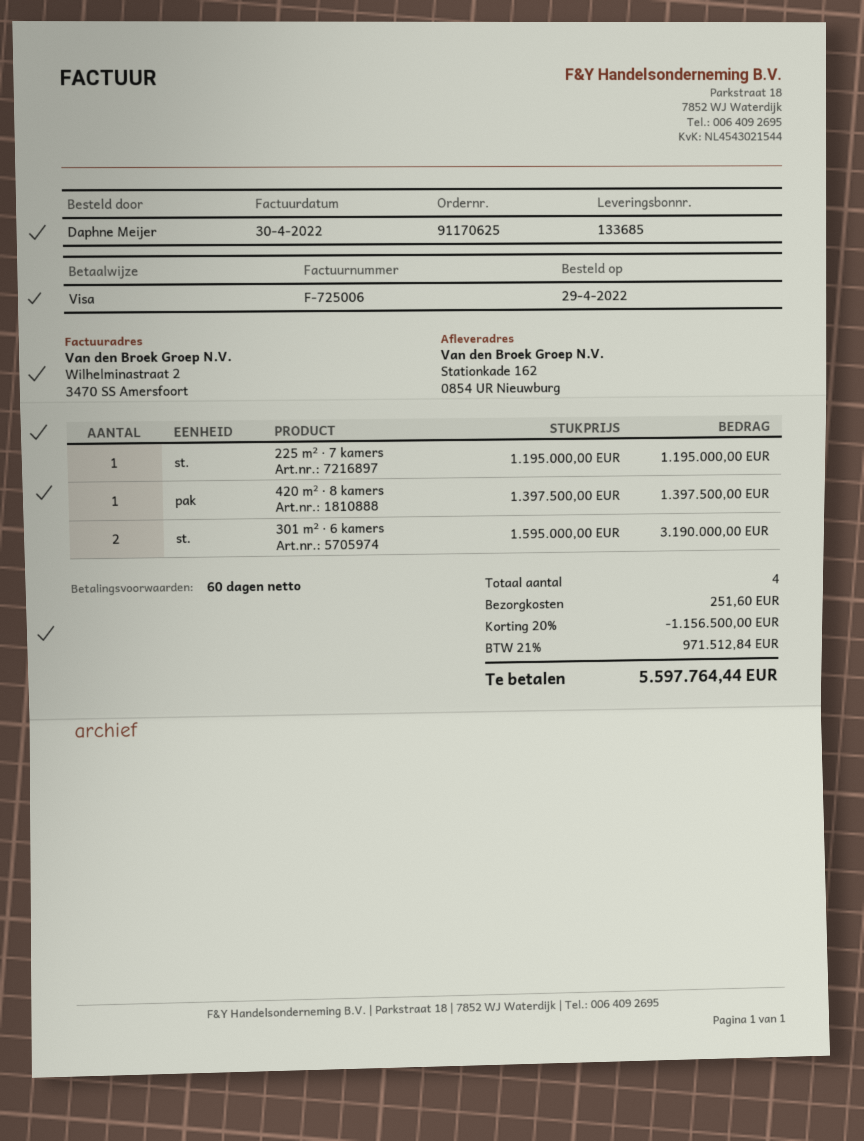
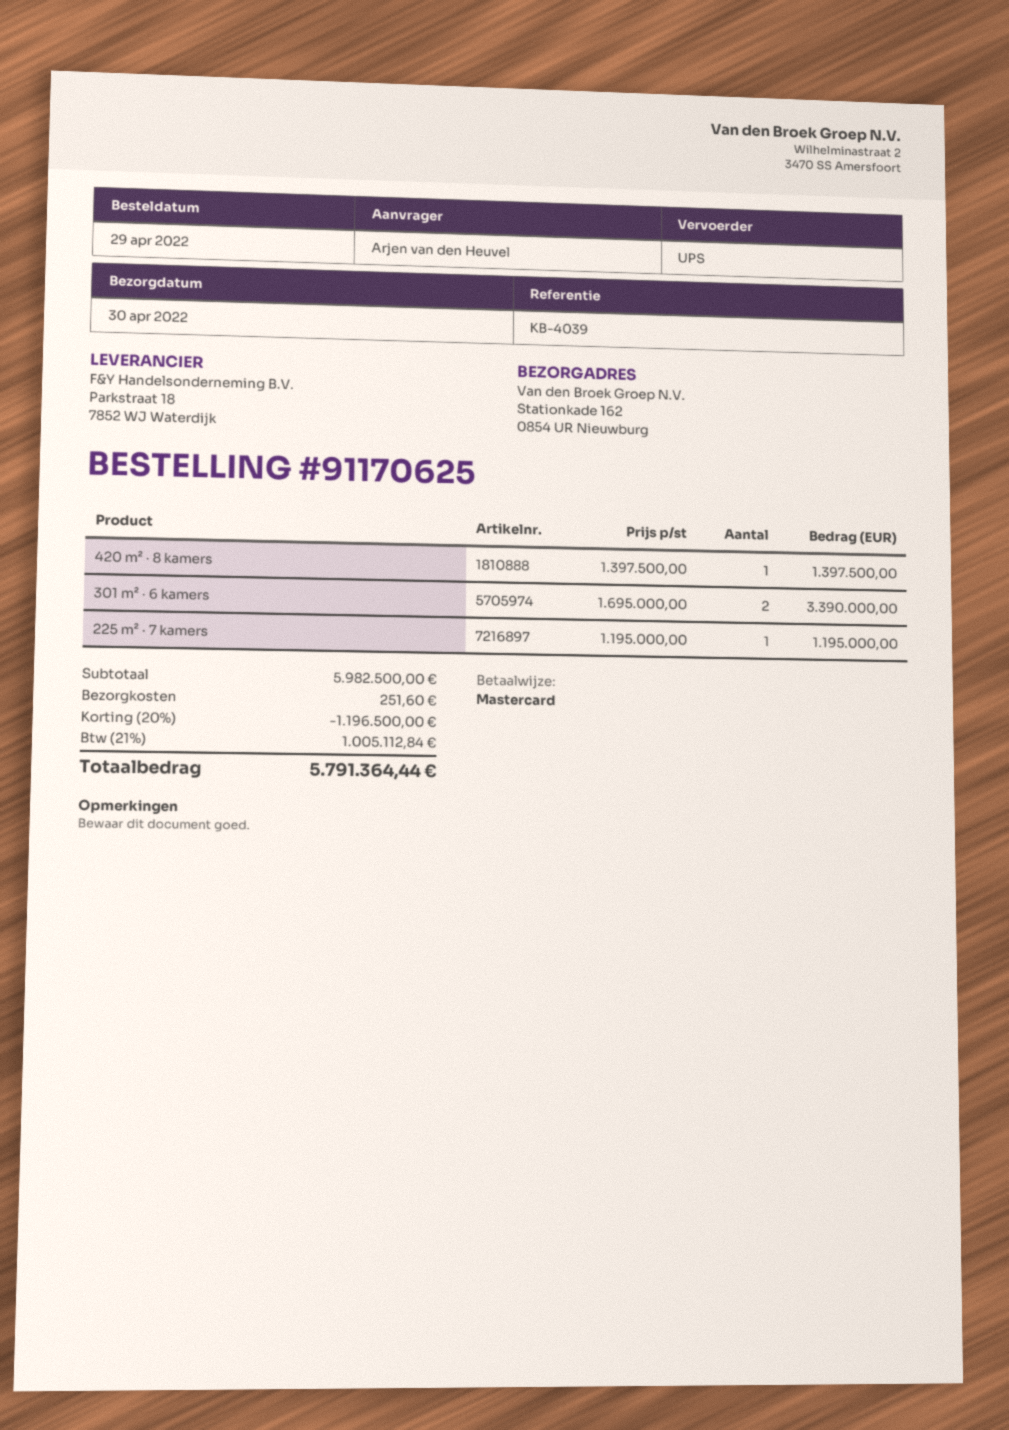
ordered by: Daphne Meijer -> Arjen van den Heuvel
payment method: Visa -> Mastercard
301 m² · 6 kamers: 2 x 1595000.00 = 3190000.00 -> 2 x 1695000.00 = 3390000.00
discount: 20% = 1156500.00 -> 20% = 1196500.00
tax: 21% = 971512.84 -> 21% = 1005112.84
total: 5597764.44 -> 5791364.44

